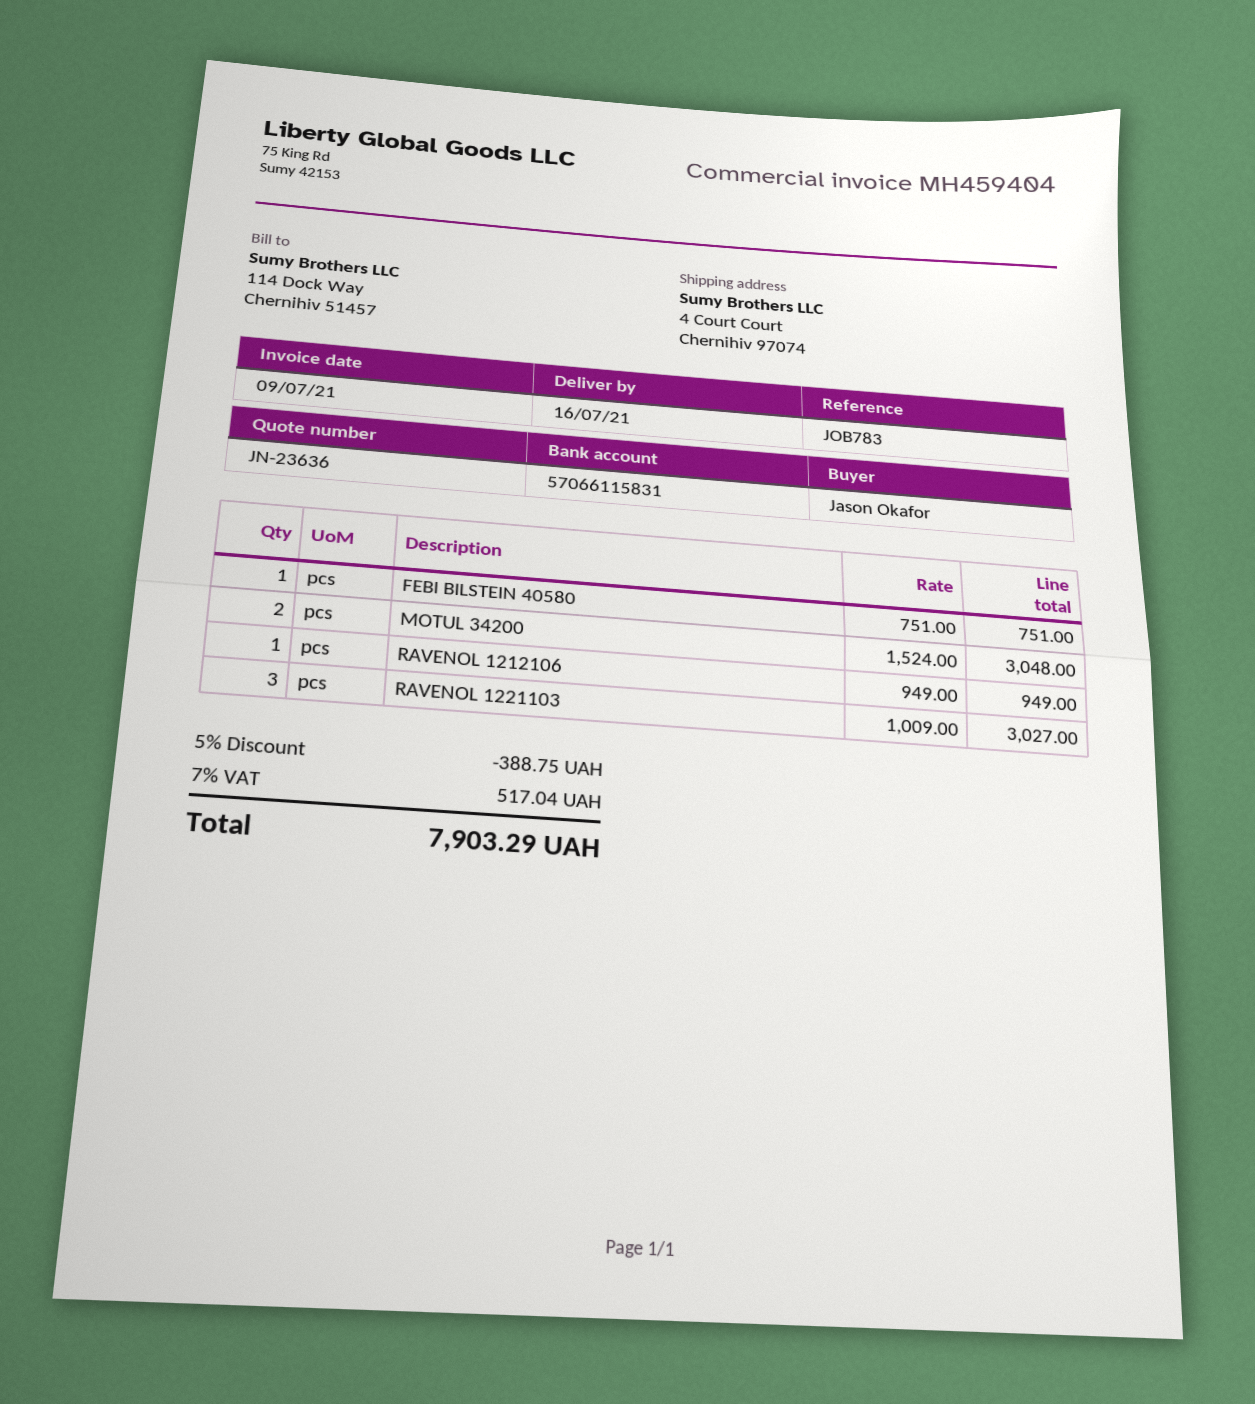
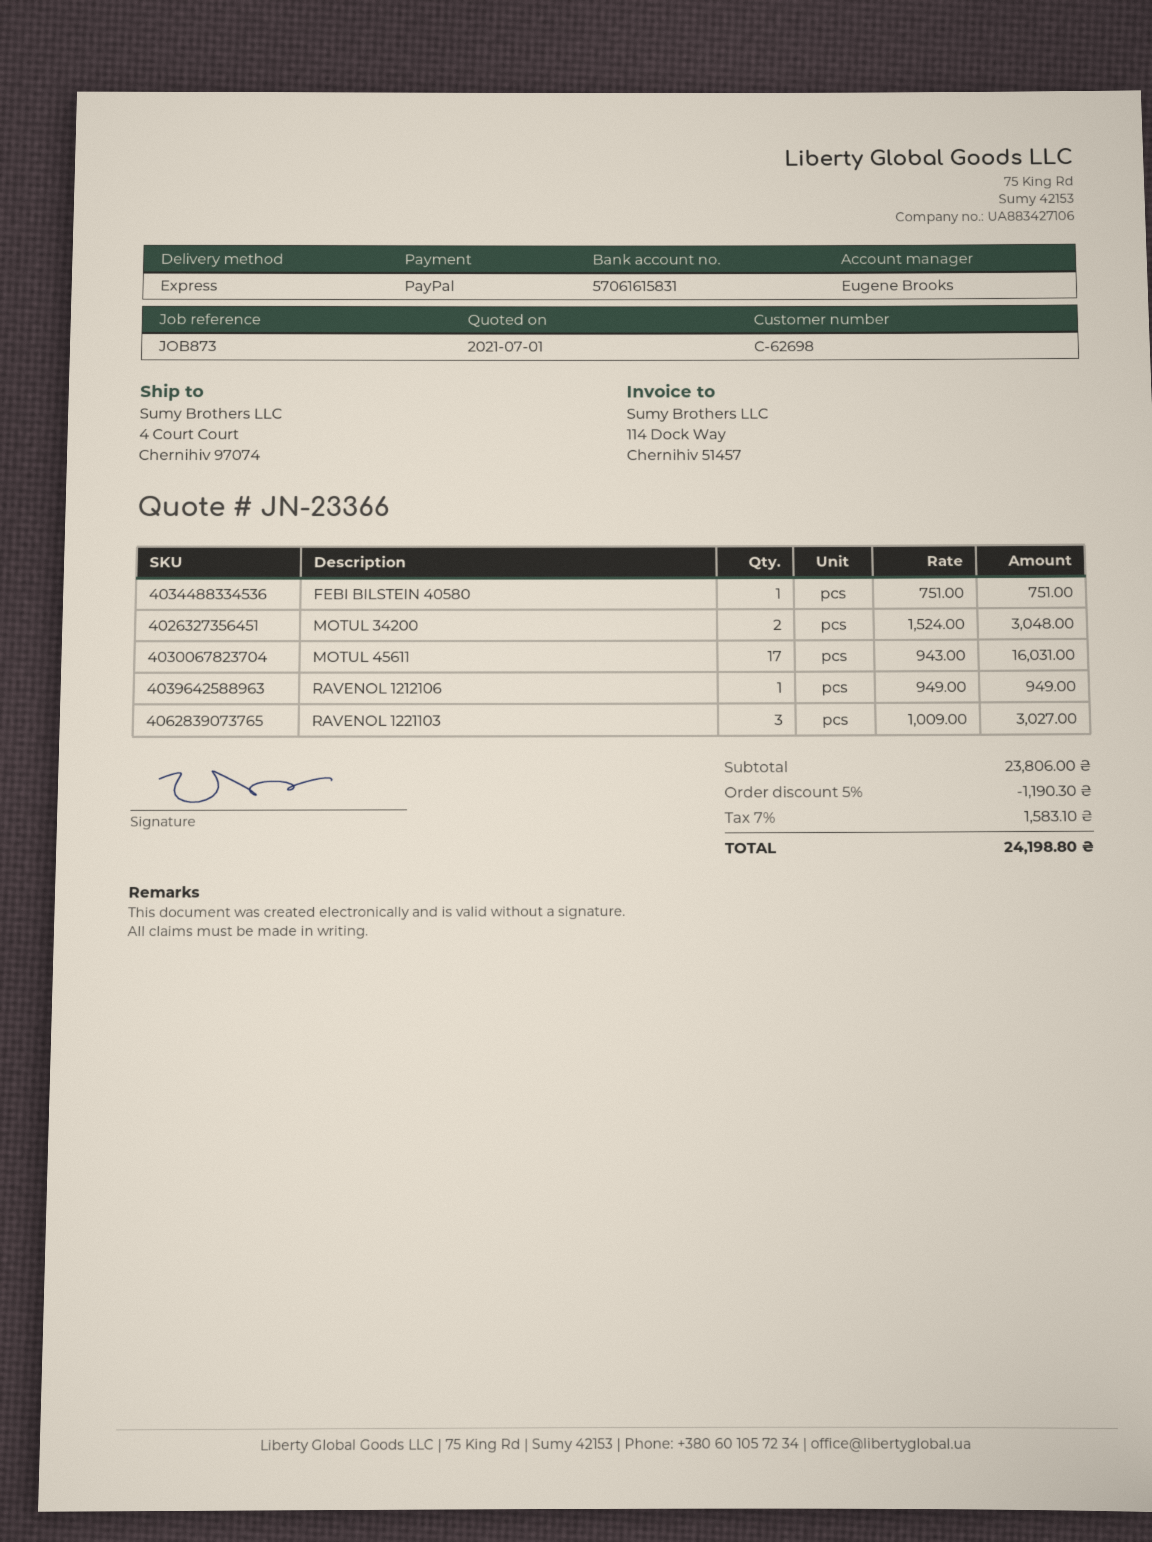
quote number: JN-23636 -> JN-23366
reference: JOB783 -> JOB873
bank account: 57066115831 -> 57061615831
MOTUL 45611: none -> 17 x 943.00 = 16031.00
discount: 5% = 388.75 -> 5% = 1190.30
tax: 7% = 517.04 -> 7% = 1583.10
total: 7903.29 -> 24198.80

